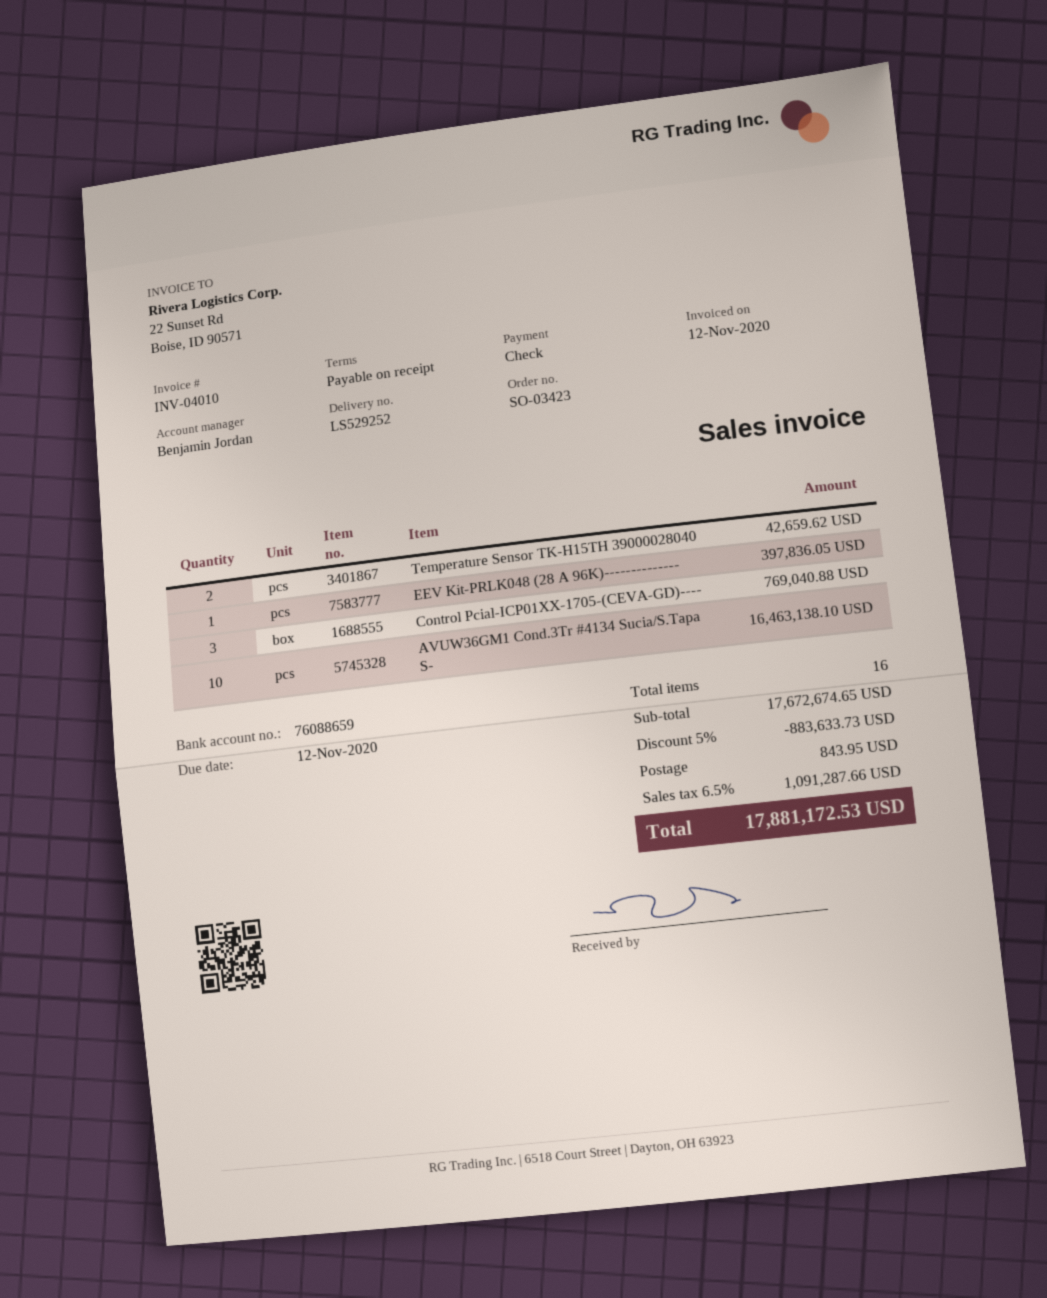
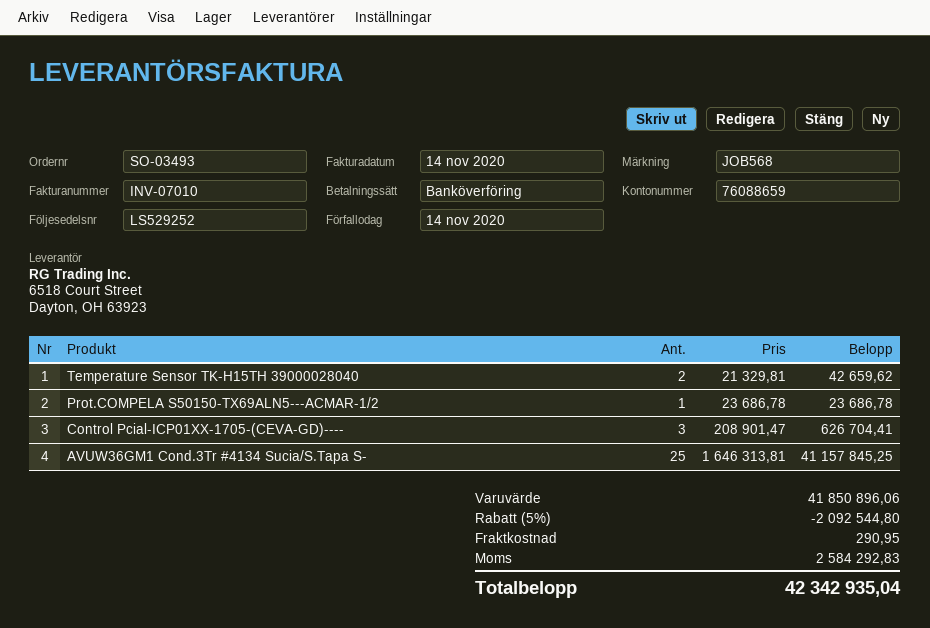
order number: SO-03423 -> SO-03493
invoice number: INV-04010 -> INV-07010
invoice date: 2020-11-12 -> 2020-11-14
due date: 2020-11-12 -> 2020-11-14
payment method: cheque -> bank transfer
EEV Kit-PRLK048 (28 A 96K)--------------: 1 for 397836.05 -> none
Control Pcial-ICP01XX-1705-(CEVA-GD)----: 3 for 769040.88 -> 3 for 626704.41
AVUW36GM1 Cond.3Tr #4134 Sucia/S.Tapa S-: 10 for 16463138.10 -> 25 for 41157845.25
Prot.COMPELA S50150-TX69ALN5---ACMAR-1/2: none -> 1 for 23686.78
subtotal: 17672674.65 -> 41850896.06
discount: 5% = 883633.73 -> 5% = 2092544.80
shipping: 843.95 -> 290.95
tax: 1091287.66 -> 2584292.83
total: 17881172.53 -> 42342935.04

